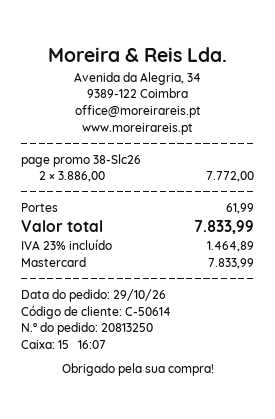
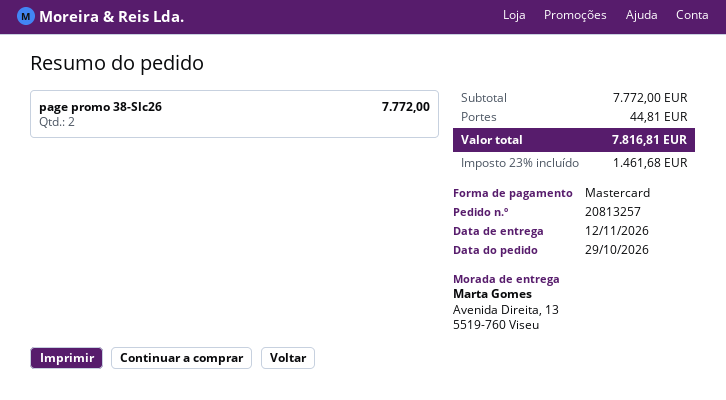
order number: 20813250 -> 20813257
shipping: 61.99 -> 44.81
tax: 23% = 1464.89 -> 23% = 1461.68
total: 7833.99 -> 7816.81

